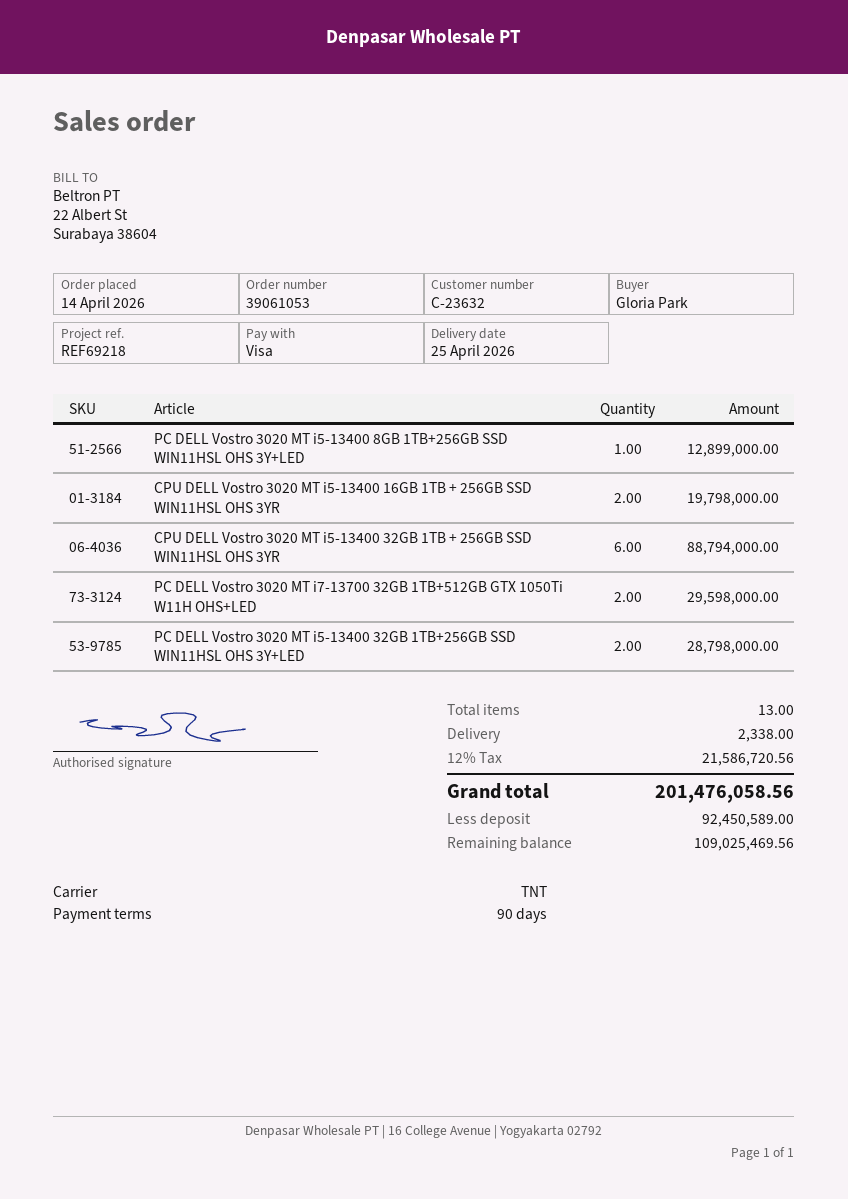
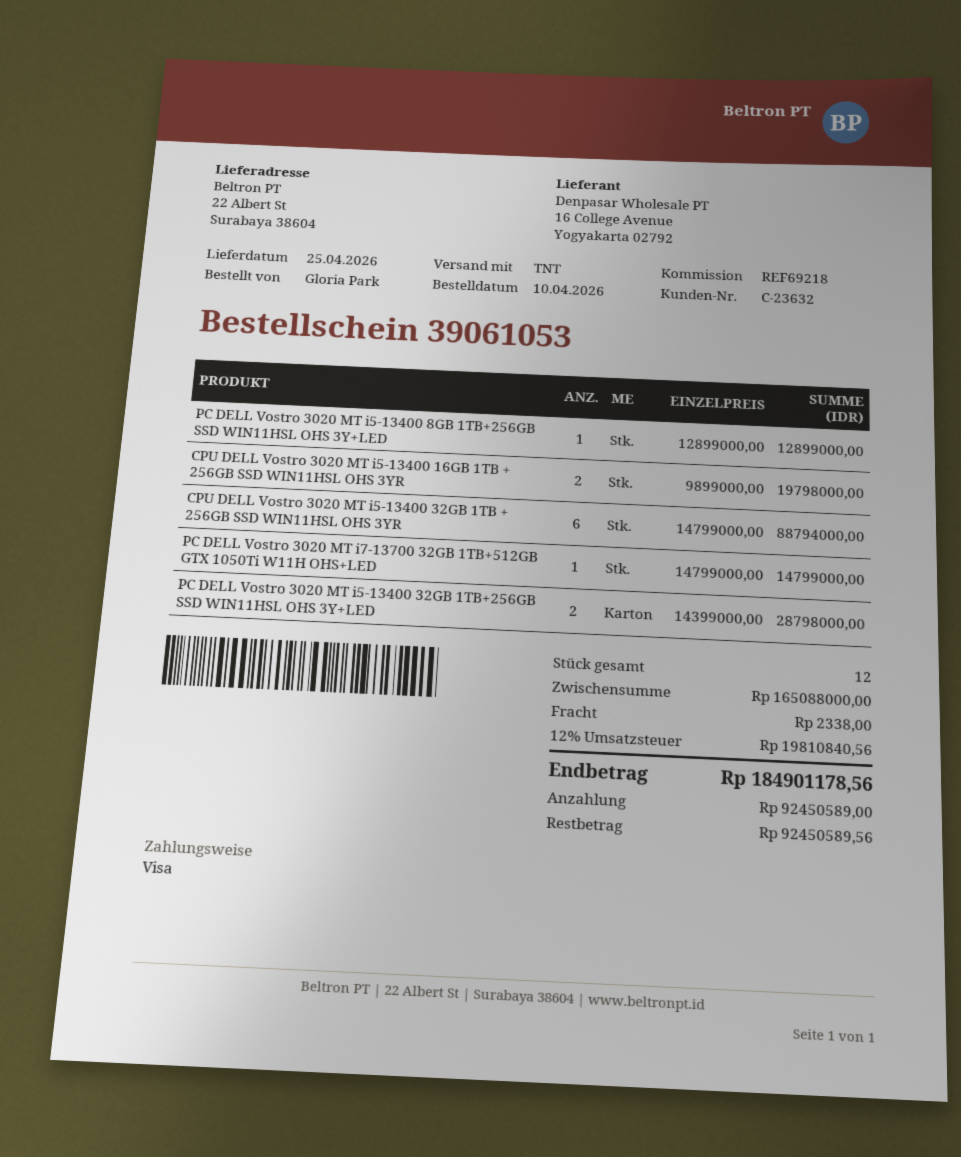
order date: 2026-04-14 -> 2026-04-10
PC DELL Vostro 3020 MT i7-13700 32GB 1TB+512GB GTX 1050Ti W11H OHS+LED: 2 for 29598000.00 -> 1 for 14799000.00
total quantity: 13 -> 12
tax: 12% = 21586720.56 -> 12% = 19810840.56
total: 201476058.56 -> 184901178.56
balance: 109025469.56 -> 92450589.56

